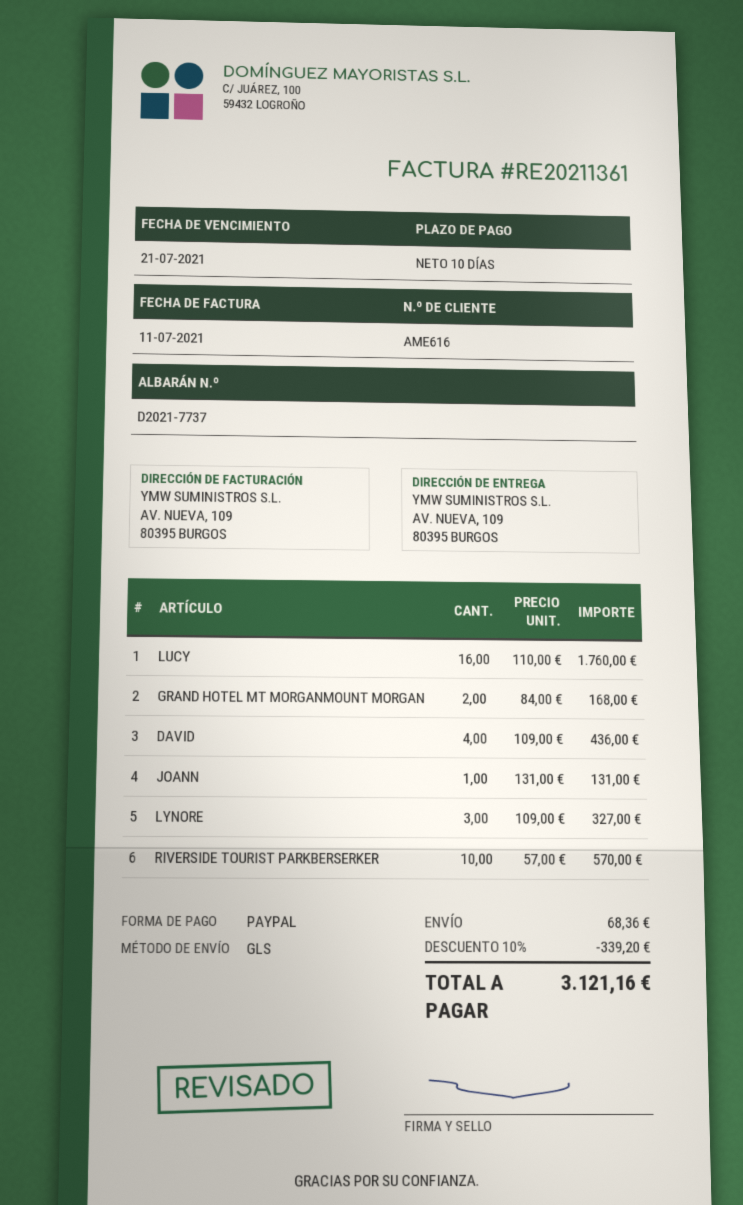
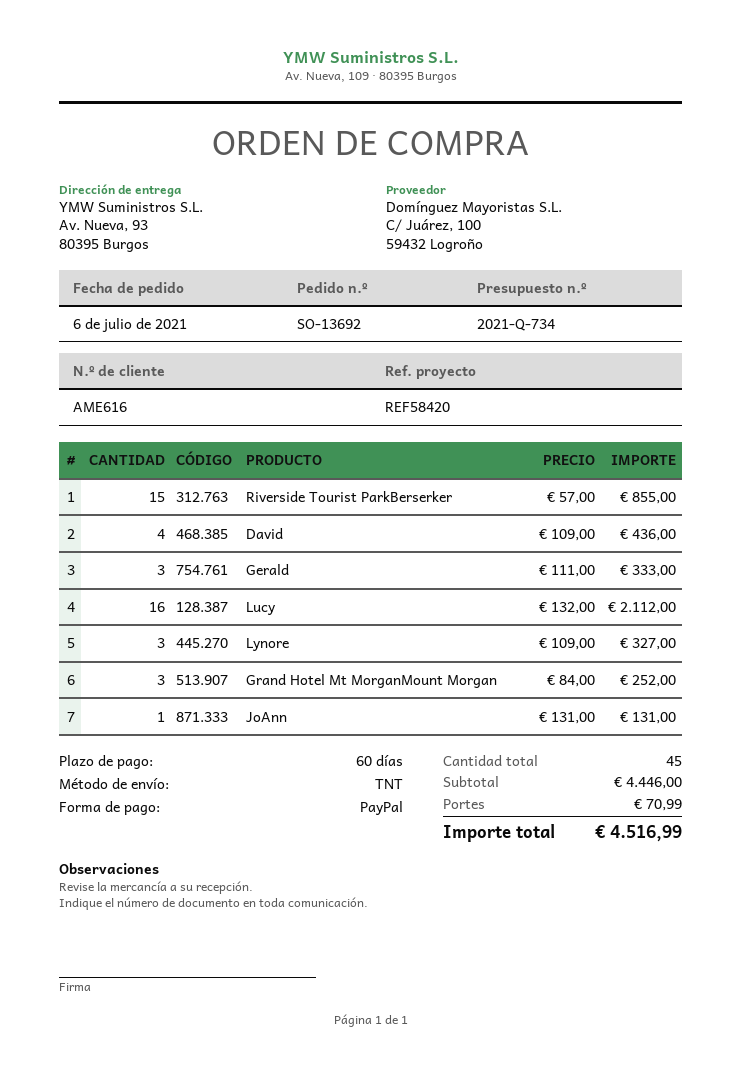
payment terms: 10 days -> 60 days
shipping method: GLS -> TNT
ship to: AV. NUEVA, 109, 80395 BURGOS -> Av. Nueva, 93, 80395 Burgos
LUCY: 16 x 110.00 = 1760.00 -> 16 x 132.00 = 2112.00
GRAND HOTEL MT MORGANMOUNT MORGAN: 2 x 84.00 = 168.00 -> 3 x 84.00 = 252.00
RIVERSIDE TOURIST PARKBERSERKER: 10 x 57.00 = 570.00 -> 15 x 57.00 = 855.00
Gerald: none -> 3 x 111.00 = 333.00
discount: 10% = 339.20 -> none
shipping: 68.36 -> 70.99
total: 3121.16 -> 4516.99

